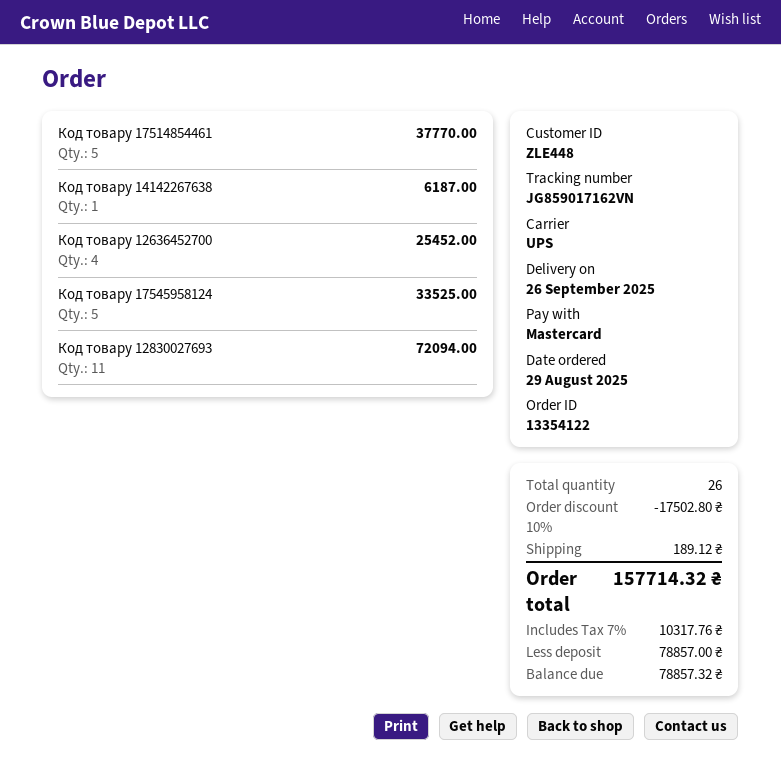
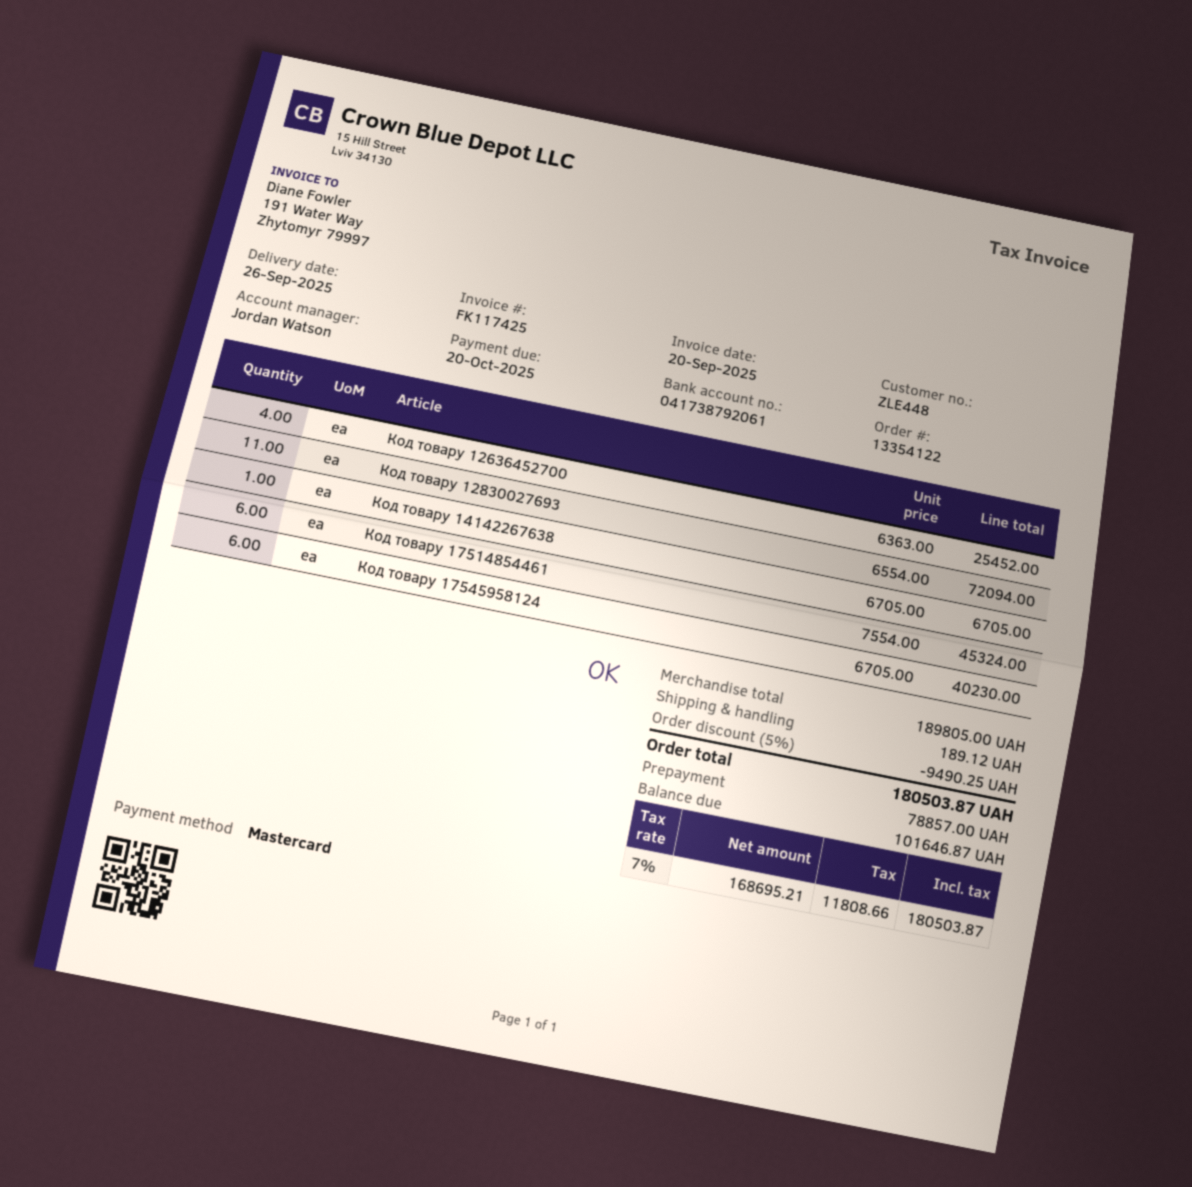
Код товару 17514854461: 5 for 37770.00 -> 6 for 45324.00
Код товару 14142267638: 1 for 6187.00 -> 1 for 6705.00
Код товару 17545958124: 5 for 33525.00 -> 6 for 40230.00
discount: 10% = 17502.80 -> 5% = 9490.25
tax: 7% = 10317.76 -> 7% = 11808.66
total: 157714.32 -> 180503.87
balance: 78857.32 -> 101646.87

